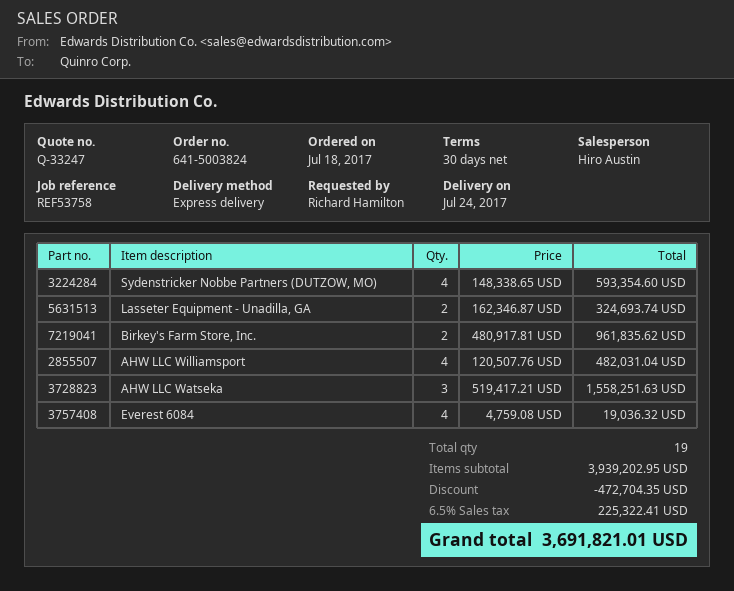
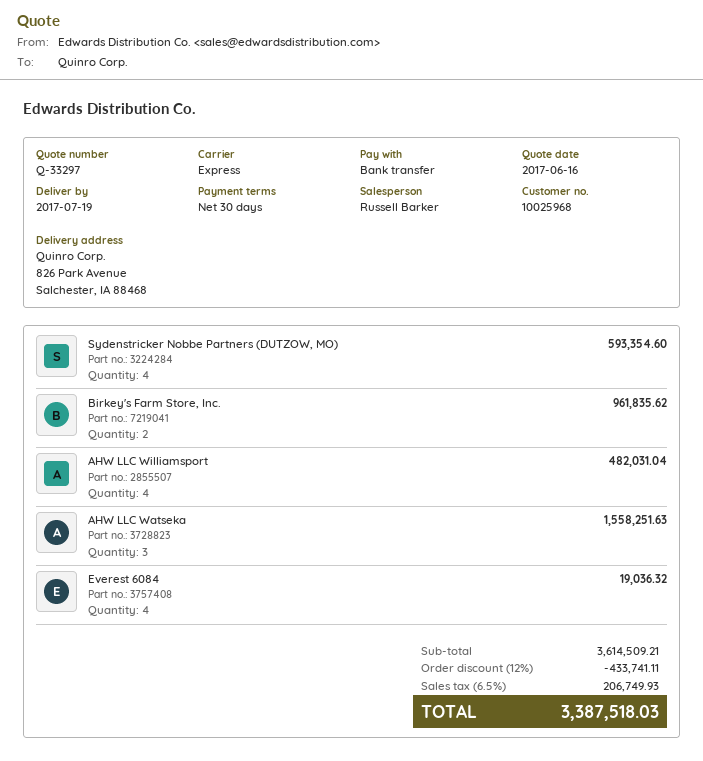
quote number: Q-33247 -> Q-33297
delivery date: 2017-07-24 -> 2017-07-19
sales rep: Hiro Austin -> Russell Barker
Lasseter Equipment - Unadilla, GA: 2 for 324693.74 -> none
subtotal: 3939202.95 -> 3614509.21
discount: 472704.35 -> 433741.11
tax: 6.5% = 225322.41 -> 6.5% = 206749.93
total: 3691821.01 -> 3387518.03

